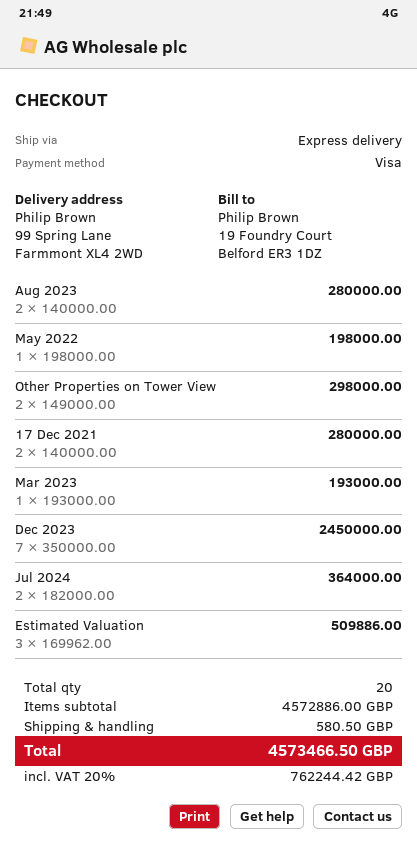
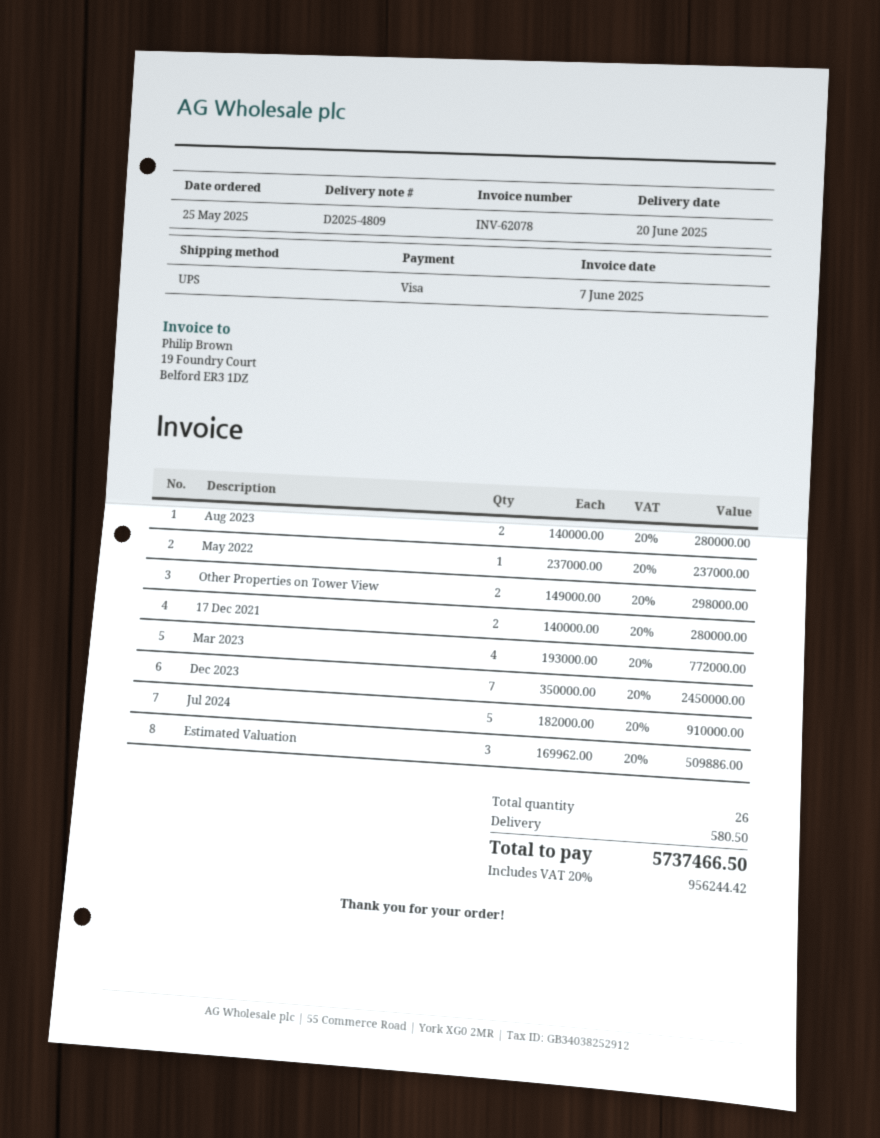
shipping method: express -> UPS
May 2022: 1 x 198000.00 = 198000.00 -> 1 x 237000.00 = 237000.00
Mar 2023: 1 x 193000.00 = 193000.00 -> 4 x 193000.00 = 772000.00
Jul 2024: 2 x 182000.00 = 364000.00 -> 5 x 182000.00 = 910000.00
total quantity: 20 -> 26
tax: 20% = 762244.42 -> 20% = 956244.42
total: 4573466.50 -> 5737466.50

